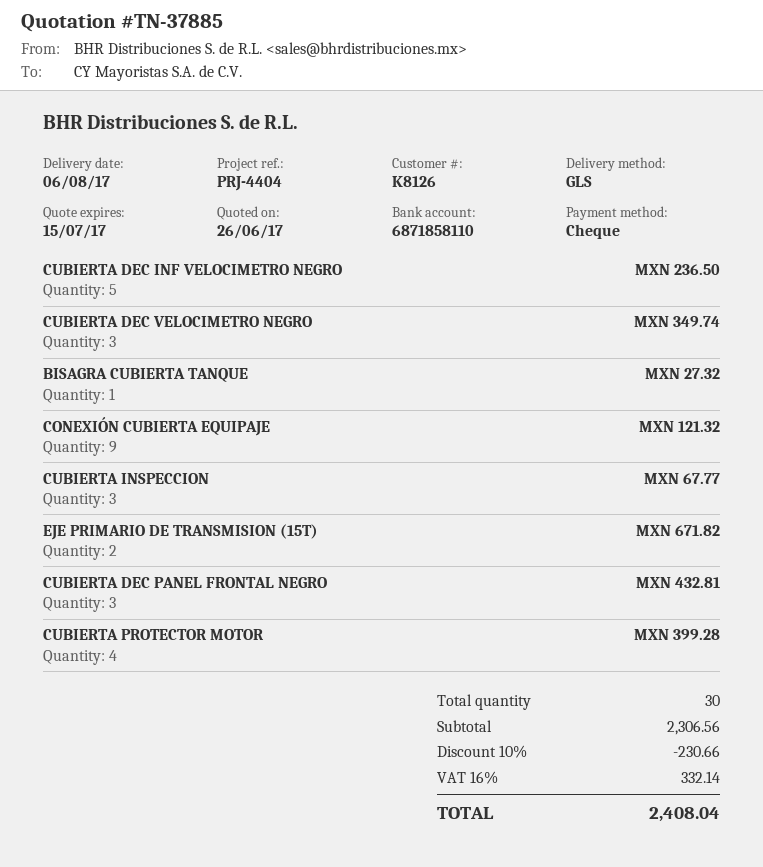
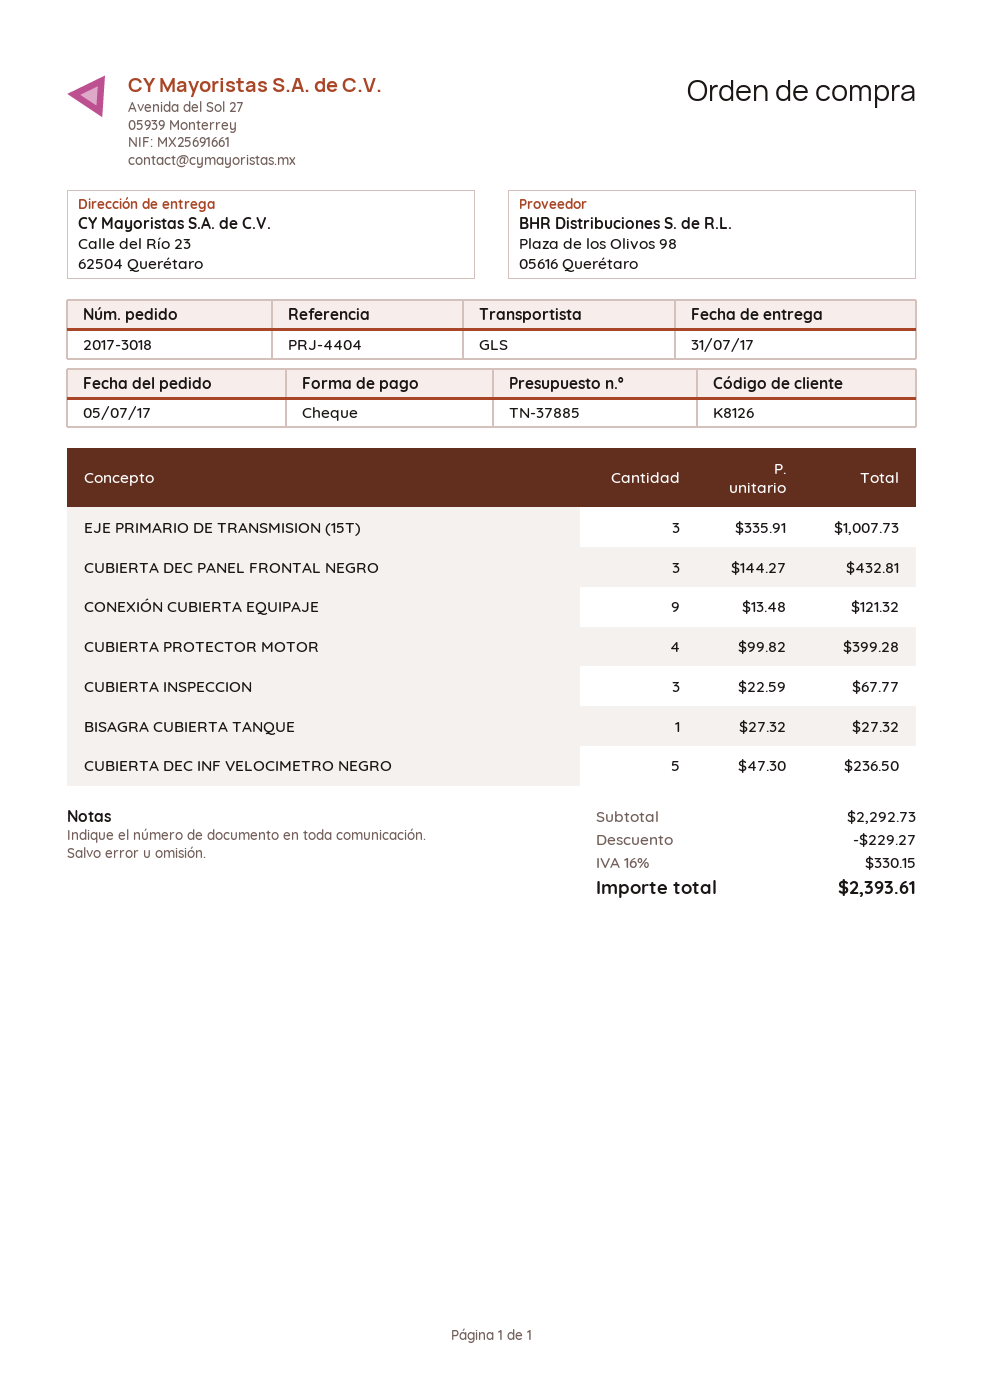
delivery date: 2017-08-06 -> 2017-07-31
CUBIERTA DEC VELOCIMETRO NEGRO: 3 for 349.74 -> none
EJE PRIMARIO DE TRANSMISION (15T): 2 for 671.82 -> 3 for 1007.73
subtotal: 2306.56 -> 2292.73
discount: 230.66 -> 229.27
tax: 16% = 332.14 -> 16% = 330.15
total: 2408.04 -> 2393.61

